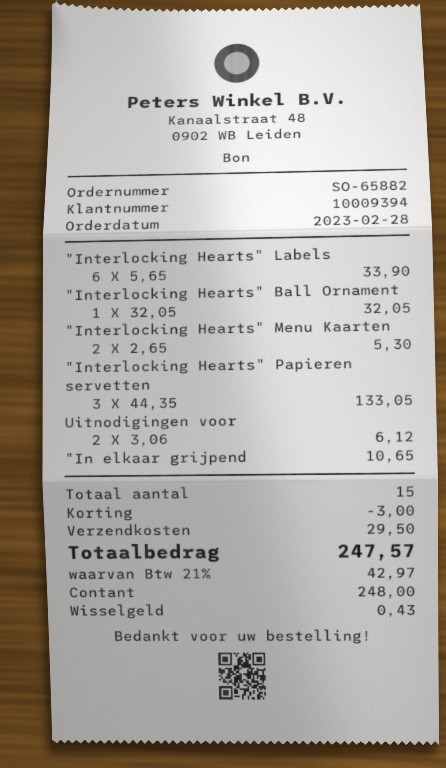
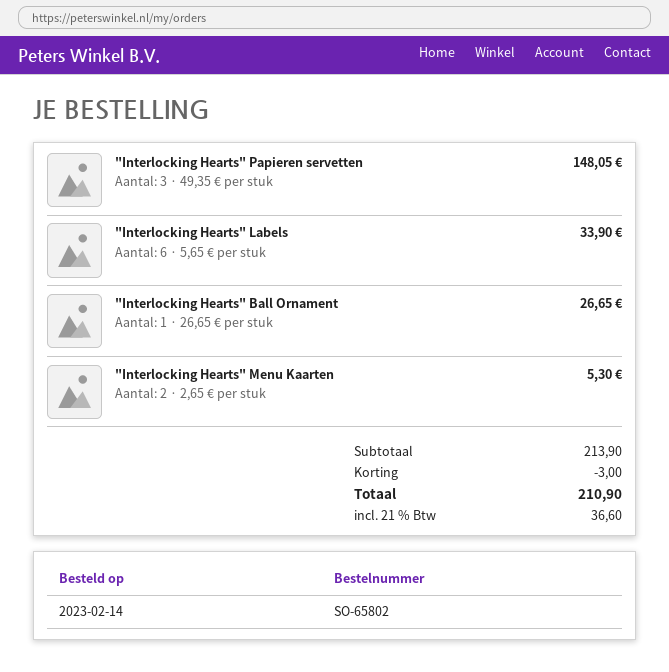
order number: SO-65882 -> SO-65802
order date: 2023-02-28 -> 2023-02-14
"Interlocking Hearts" Ball Ornament: 1 x 32.05 = 32.05 -> 1 x 26.65 = 26.65
"Interlocking Hearts" Papieren servetten: 3 x 44.35 = 133.05 -> 3 x 49.35 = 148.05
Uitnodigingen voor: 2 x 3.06 = 6.12 -> none
"In elkaar grijpend: 1 x 10.65 = 10.65 -> none
shipping: 29.50 -> none
tax: 21% = 42.97 -> 21% = 36.60
total: 247.57 -> 210.90

